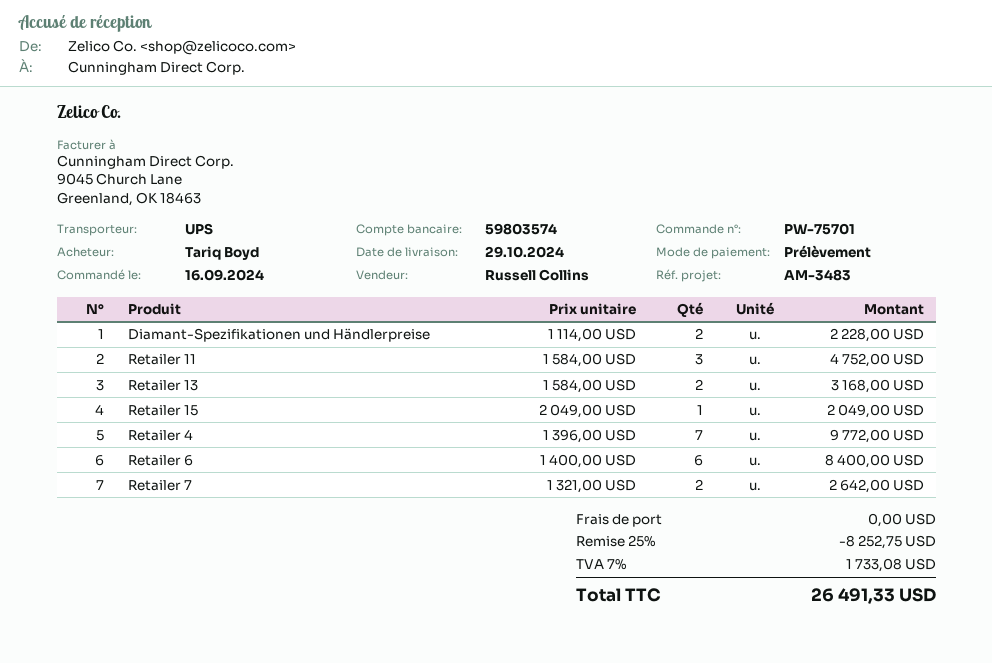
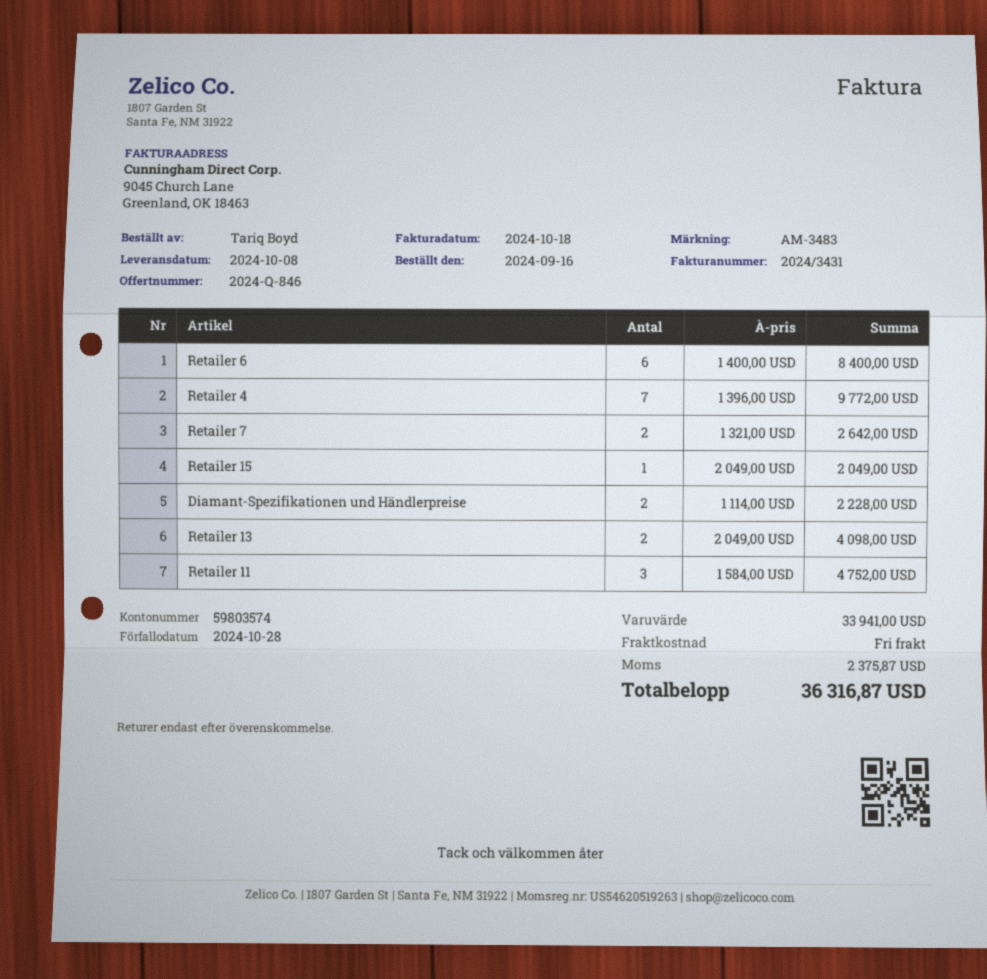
delivery date: 2024-10-29 -> 2024-10-08
Retailer 13: 2 x 1584.00 = 3168.00 -> 2 x 2049.00 = 4098.00
discount: 25% = 8252.75 -> none
tax: 1733.08 -> 2375.87
total: 26491.33 -> 36316.87

